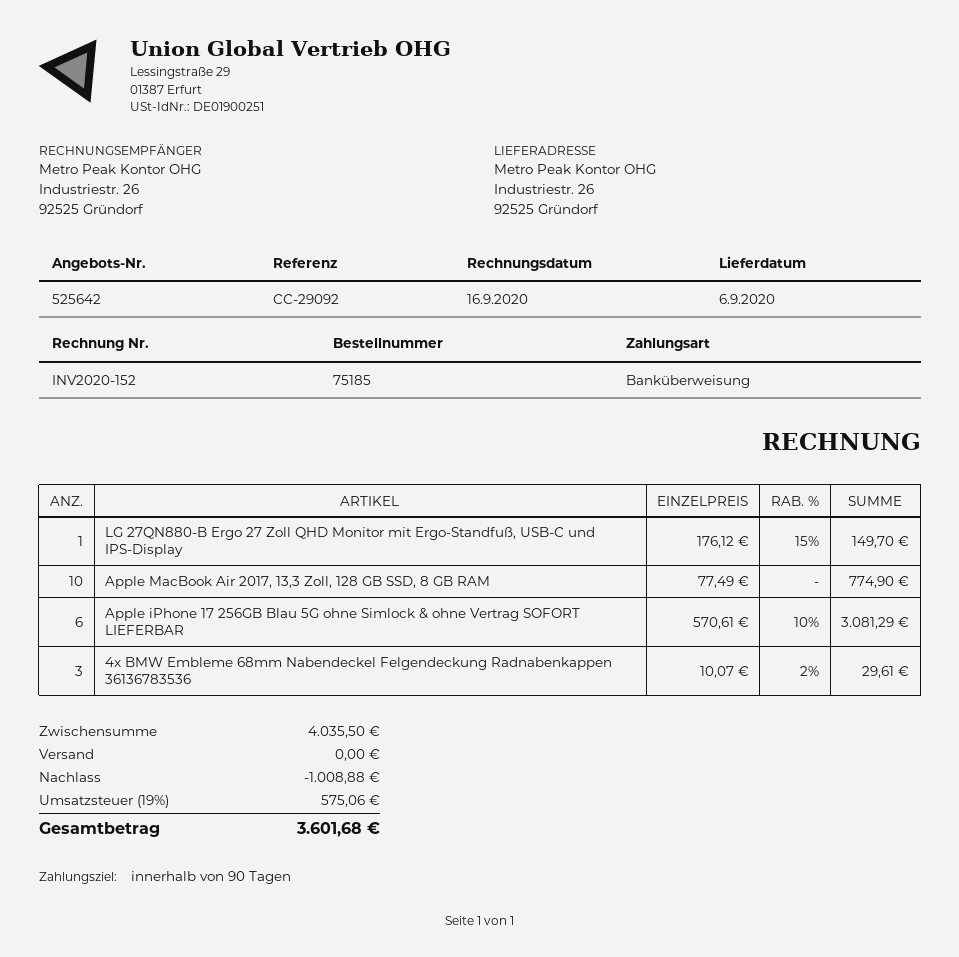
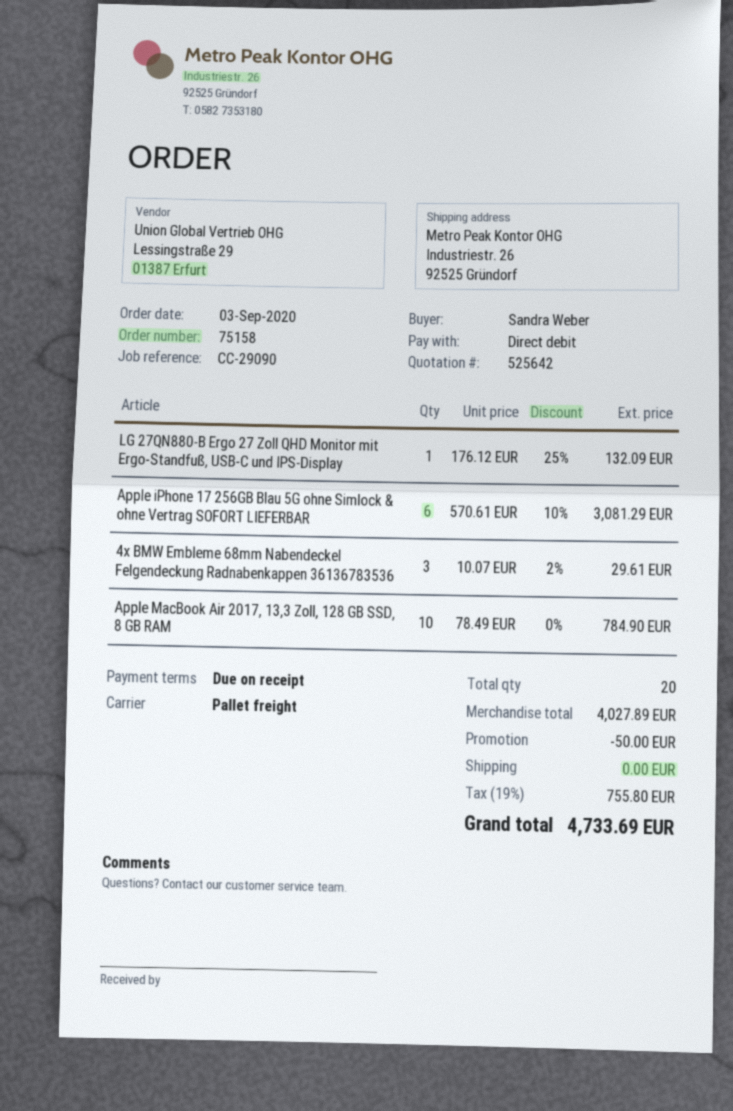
order number: 75185 -> 75158
payment terms: 90 days -> on receipt
reference: CC-29092 -> CC-29090
payment method: bank transfer -> direct debit
LG 27QN880-B Ergo 27 Zoll QHD Monitor mit Ergo-Standfuß, USB-C und IPS-Display: 1 x 176.12 - 15% = 149.70 -> 1 x 176.12 - 25% = 132.09
Apple MacBook Air 2017, 13,3 Zoll, 128 GB SSD, 8 GB RAM: 10 x 77.49 = 774.90 -> 10 x 78.49 = 784.90
subtotal: 4035.50 -> 4027.89
discount: 1008.88 -> 50.00
tax: 19% = 575.06 -> 19% = 755.80
total: 3601.68 -> 4733.69

